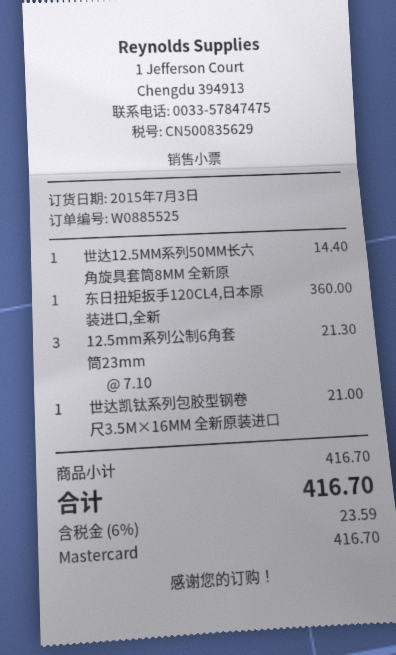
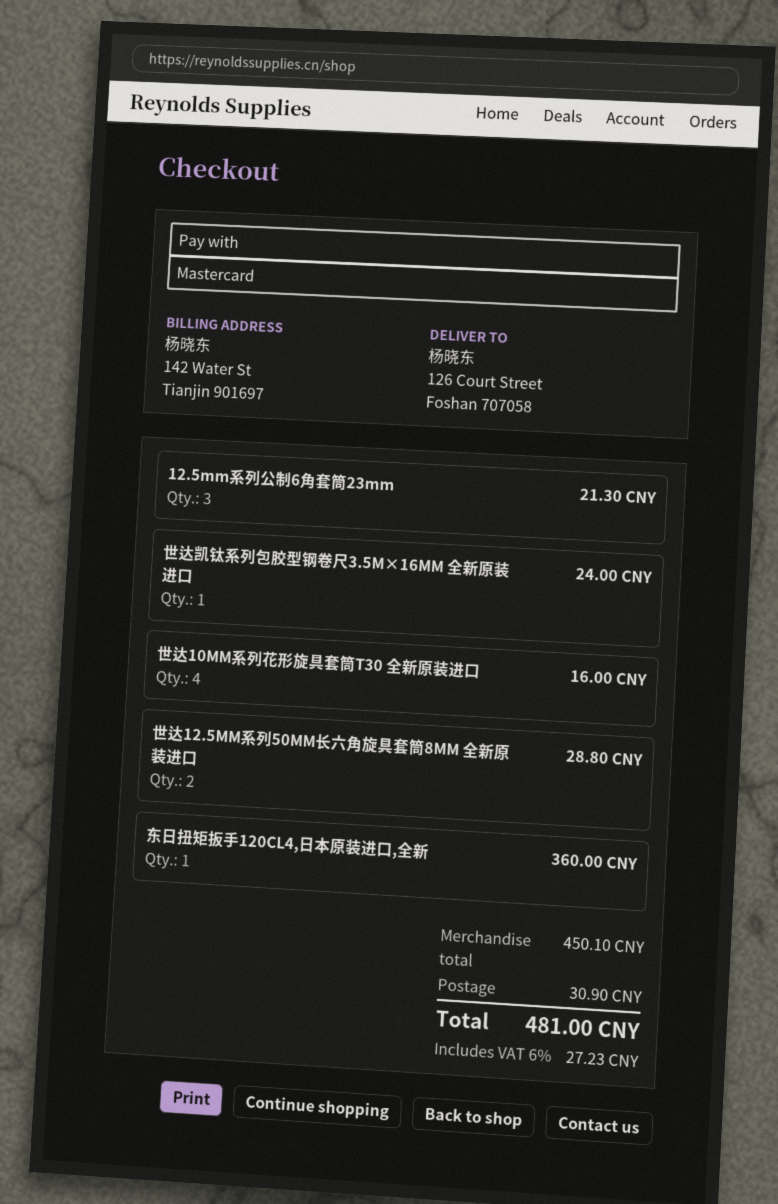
世达12.5MM系列50MM长六角旋具套筒8MM 全新原: 1 for 14.40 -> 2 for 28.80
世达凯钛系列包胶型钢卷尺3.5M×16MM 全新原装进口: 1 for 21.00 -> 1 for 24.00
世达10MM系列花形旋具套筒T30 全新原装进口: none -> 4 for 16.00
subtotal: 416.70 -> 450.10
shipping: none -> 30.90
tax: 6% = 23.59 -> 6% = 27.23
total: 416.70 -> 481.00

